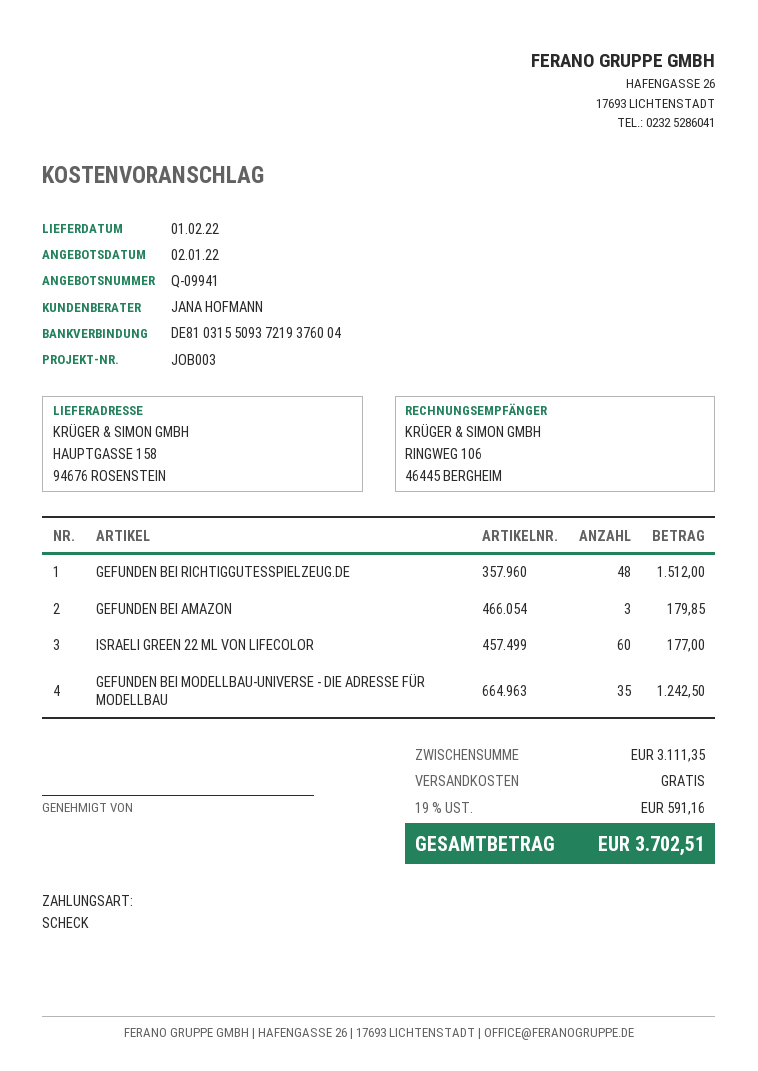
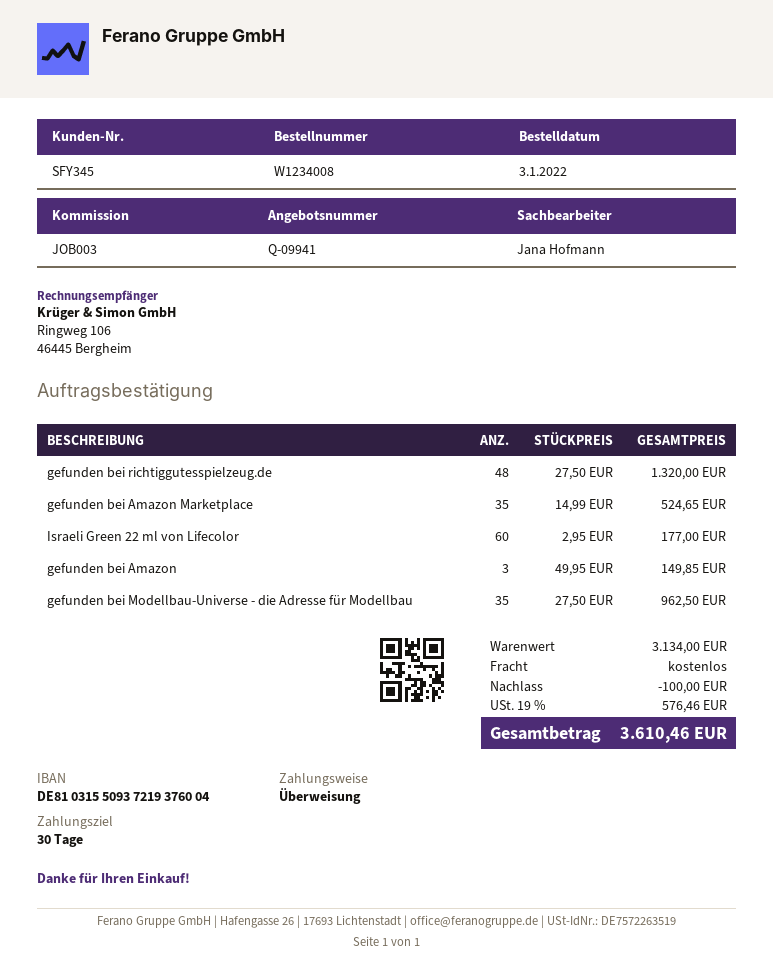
payment method: cheque -> bank transfer
GEFUNDEN BEI RICHTIGGUTESSPIELZEUG.DE: 48 for 1512.00 -> 48 for 1320.00
GEFUNDEN BEI AMAZON: 3 for 179.85 -> 3 for 149.85
GEFUNDEN BEI MODELLBAU-UNIVERSE - DIE ADRESSE FÜR MODELLBAU: 35 for 1242.50 -> 35 for 962.50
gefunden bei Amazon Marketplace: none -> 35 for 524.65
subtotal: 3111.35 -> 3134.00
discount: none -> 100.00
tax: 19% = 591.16 -> 19% = 576.46
total: 3702.51 -> 3610.46

